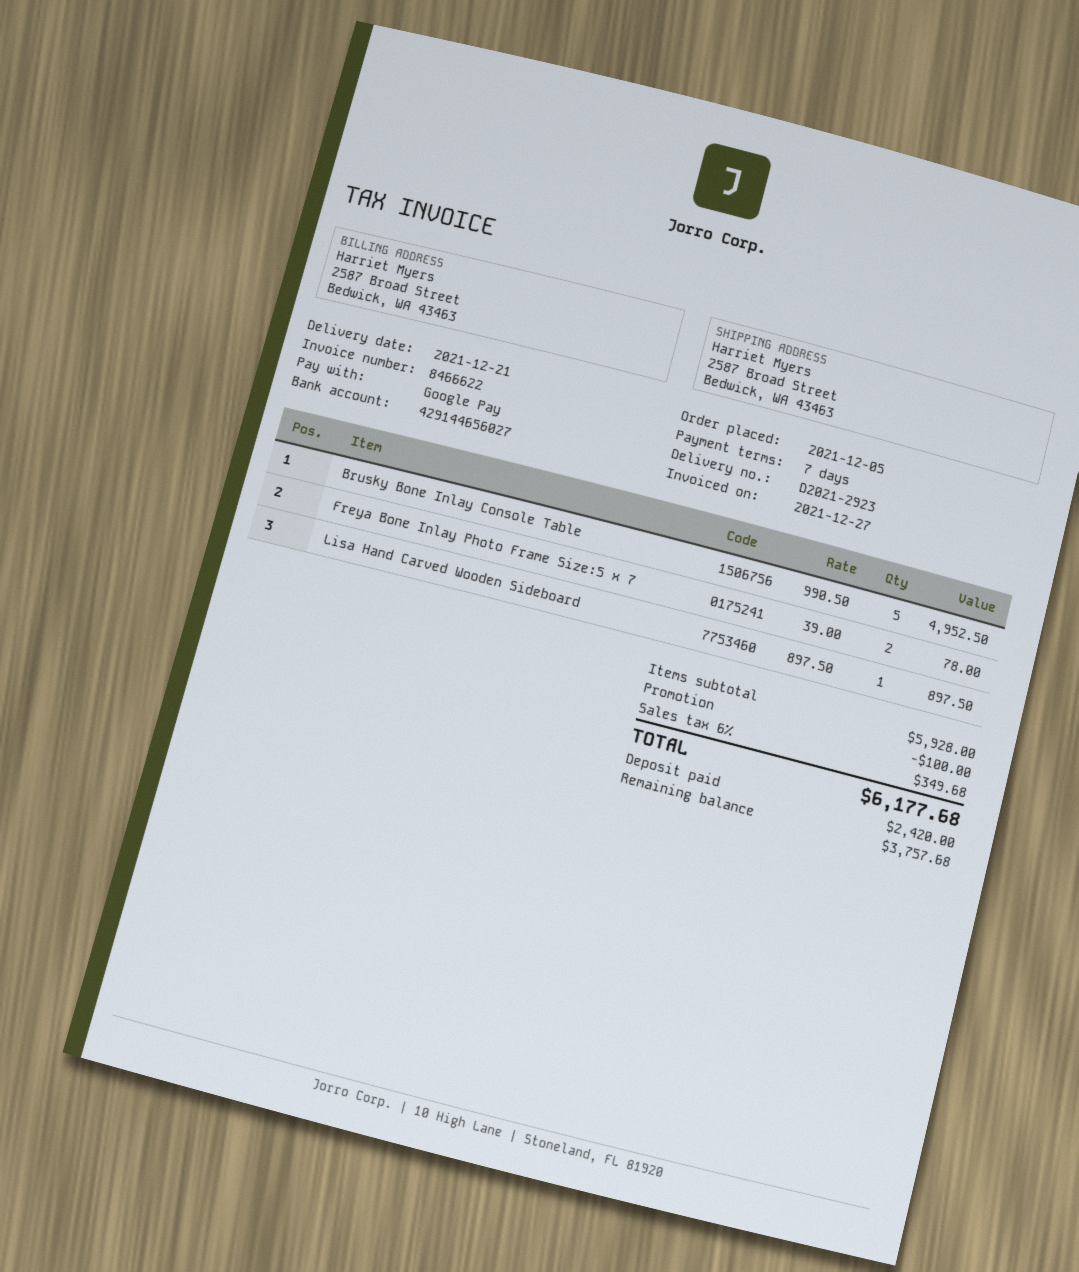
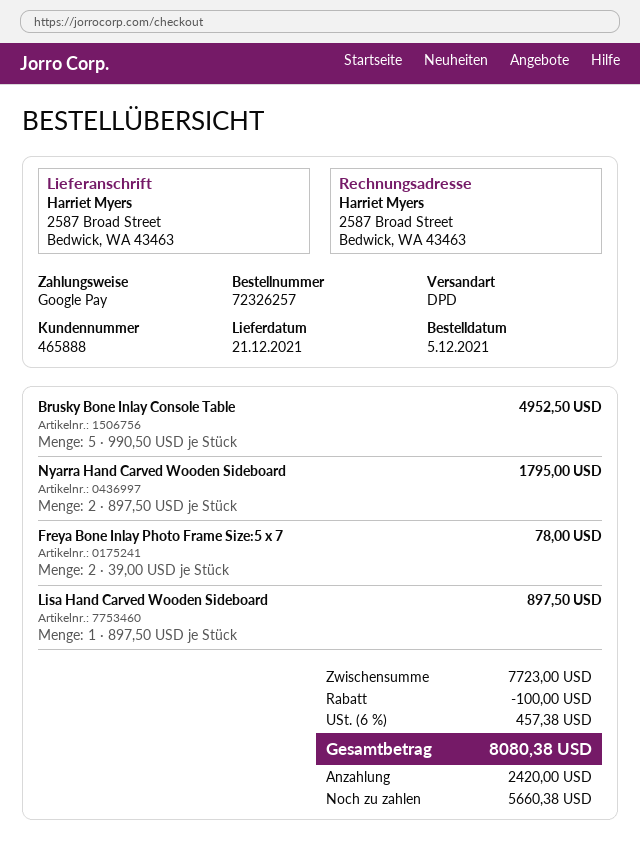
Nyarra Hand Carved Wooden Sideboard: none -> 2 x 897.50 = 1795.00
subtotal: 5928.00 -> 7723.00
tax: 6% = 349.68 -> 6% = 457.38
total: 6177.68 -> 8080.38
balance: 3757.68 -> 5660.38

